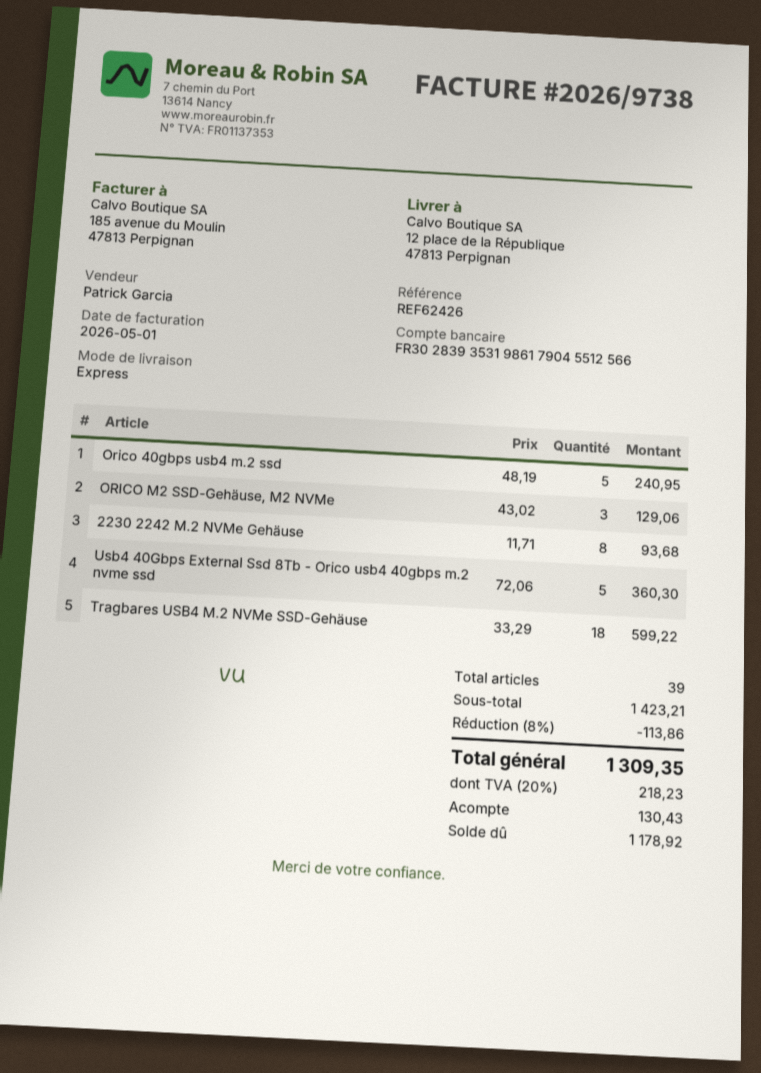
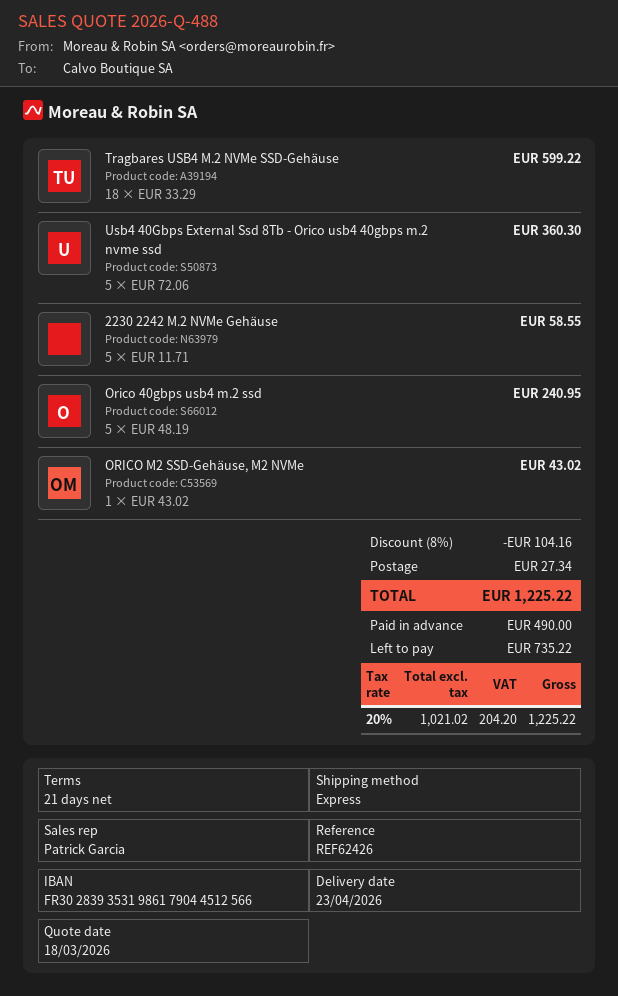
bank account: FR3028393531986179045512566 -> FR3028393531986179044512566
ORICO M2 SSD-Gehäuse, M2 NVMe: 3 x 43.02 = 129.06 -> 1 x 43.02 = 43.02
2230 2242 M.2 NVMe Gehäuse: 8 x 11.71 = 93.68 -> 5 x 11.71 = 58.55
discount: 8% = 113.86 -> 8% = 104.16
shipping: none -> 27.34
tax: 20% = 218.23 -> 20% = 204.20
total: 1309.35 -> 1225.22
deposit: 130.43 -> 490.00
balance: 1178.92 -> 735.22

